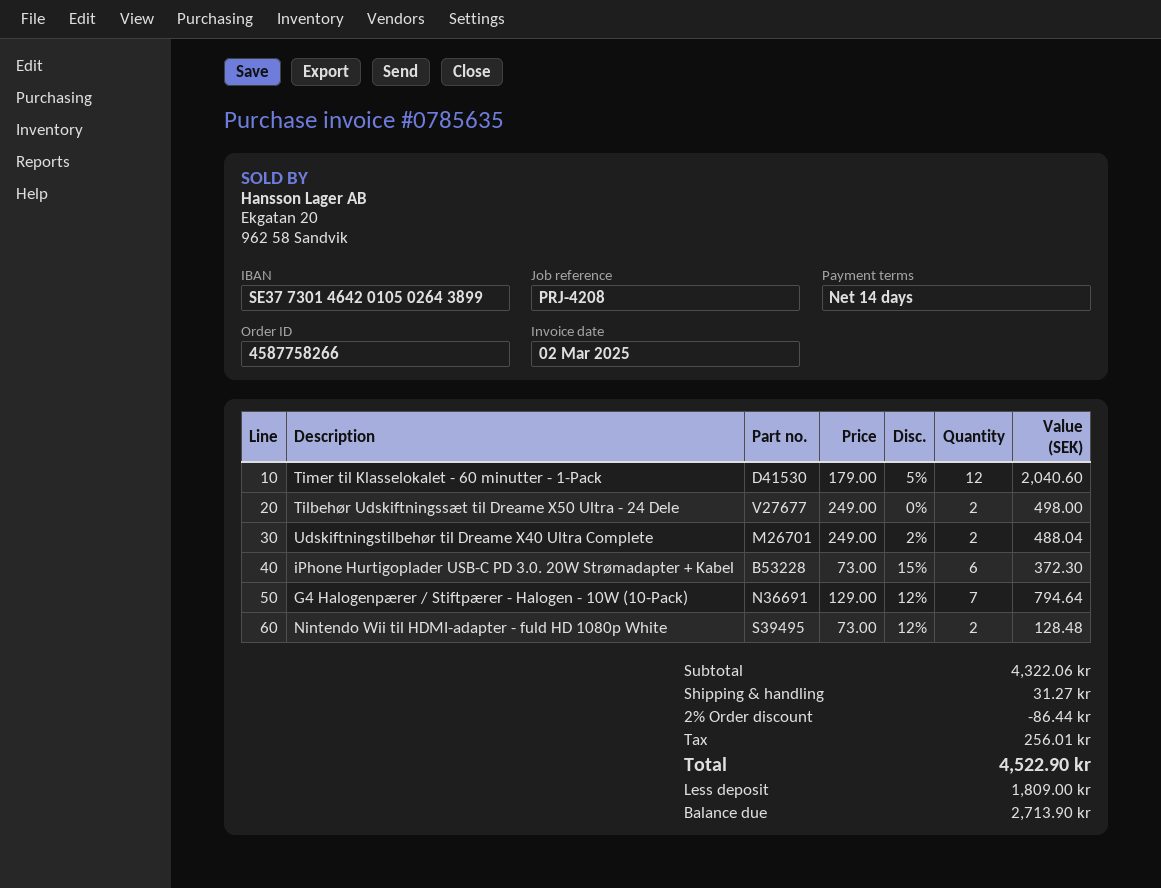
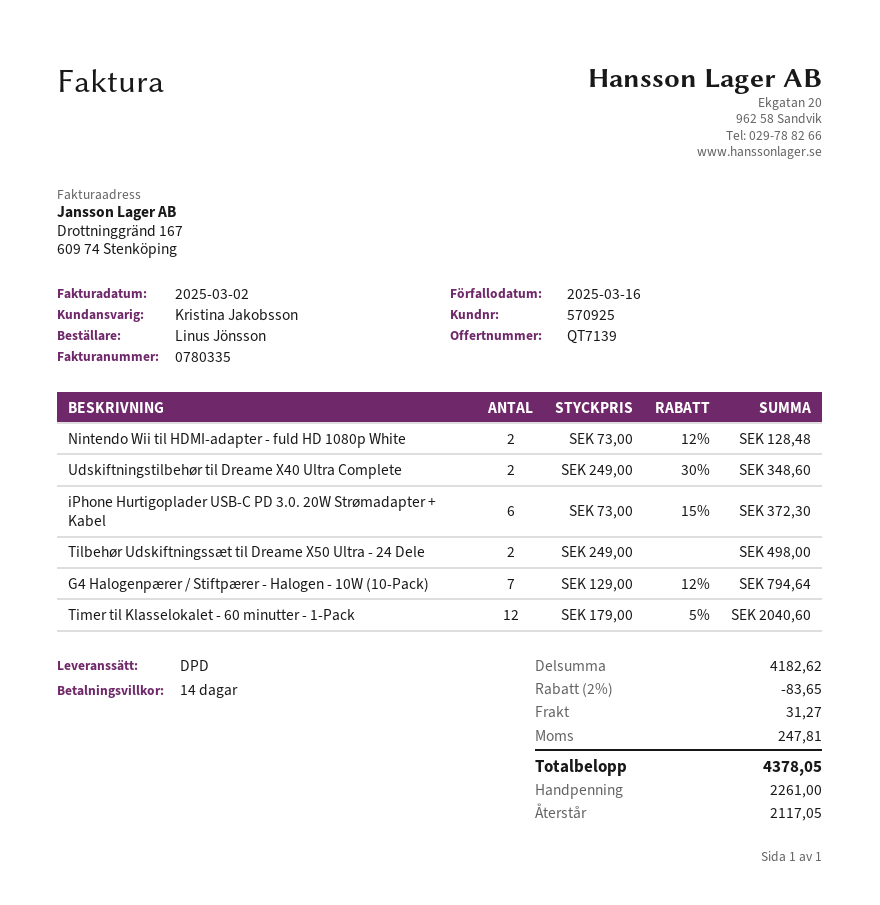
invoice number: 0785635 -> 0780335
Udskiftningstilbehør til Dreame X40 Ultra Complete: 2 x 249.00 - 2% = 488.04 -> 2 x 249.00 - 30% = 348.60
subtotal: 4322.06 -> 4182.62
discount: 2% = 86.44 -> 2% = 83.65
tax: 256.01 -> 247.81
total: 4522.90 -> 4378.05
deposit: 1809.00 -> 2261.00
balance: 2713.90 -> 2117.05

